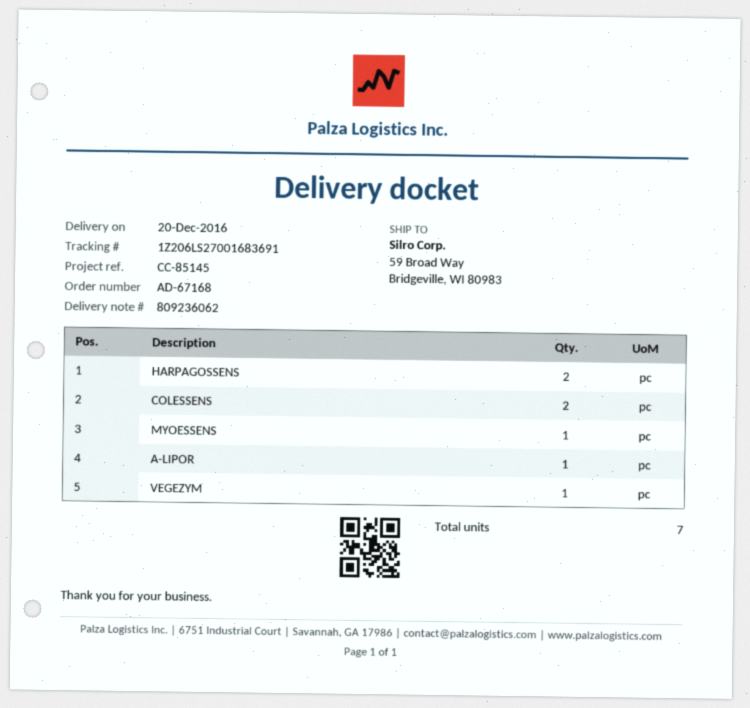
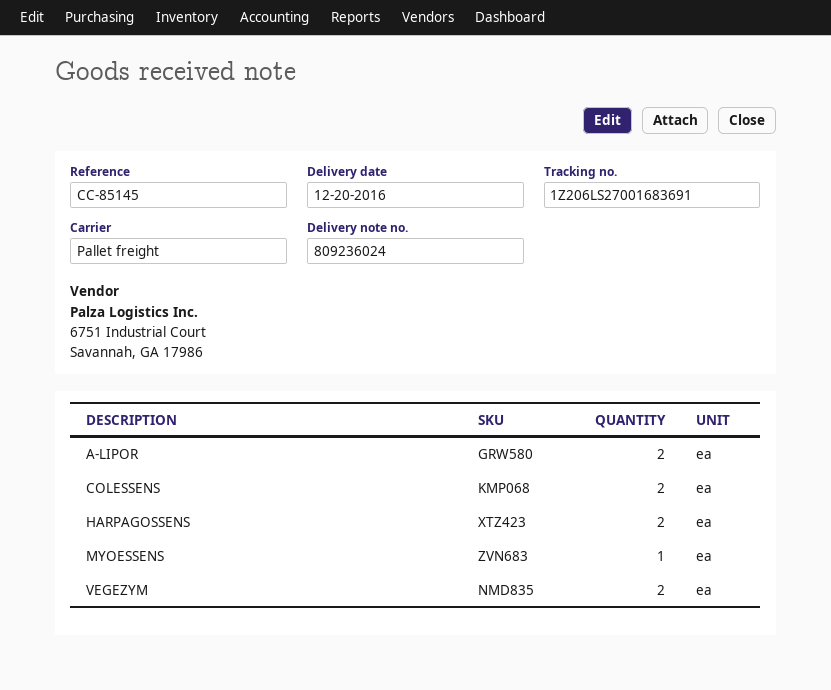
delivery note number: 809236062 -> 809236024
A-LIPOR: 1 -> 2
VEGEZYM: 1 -> 2

